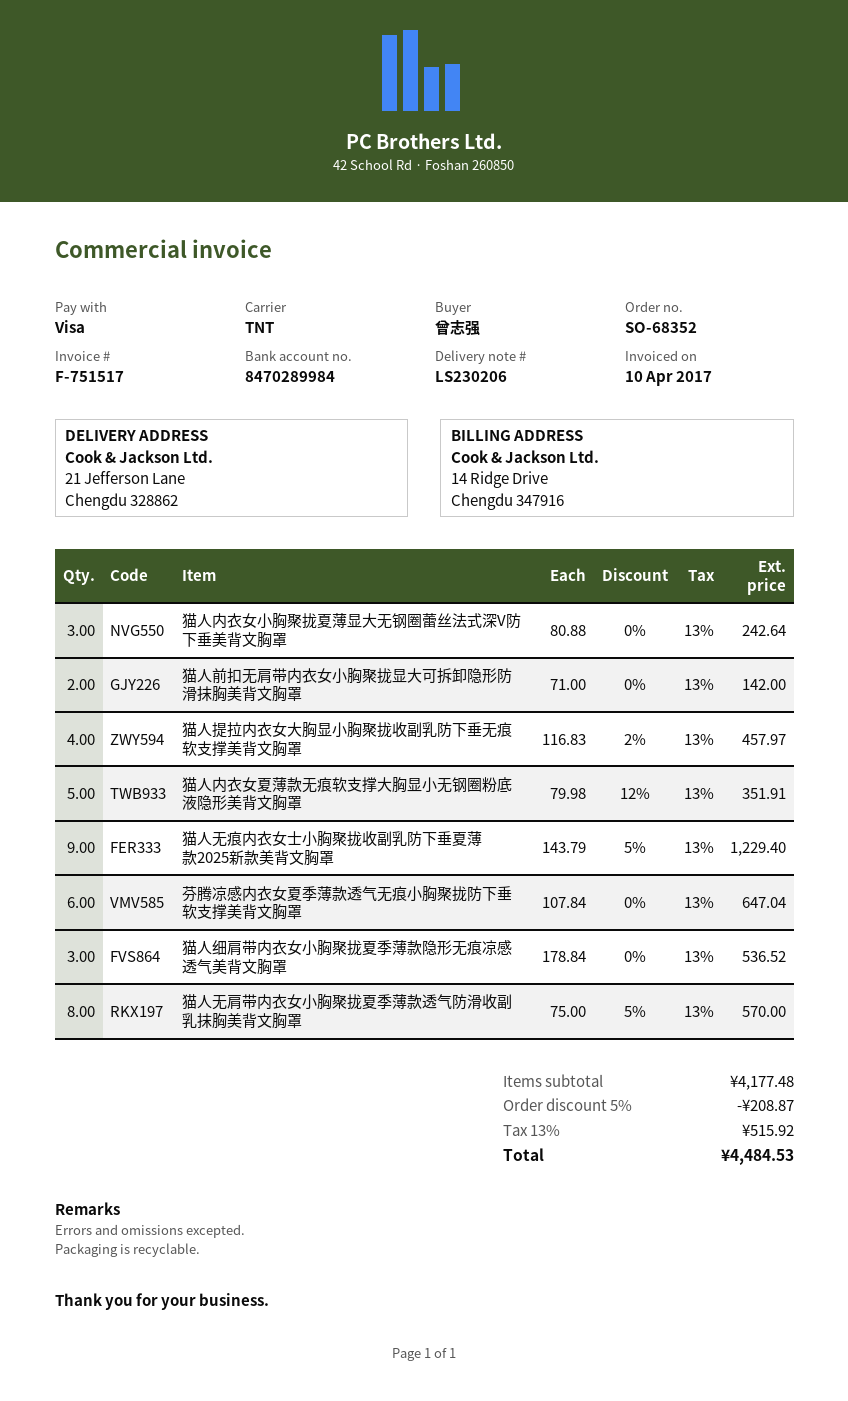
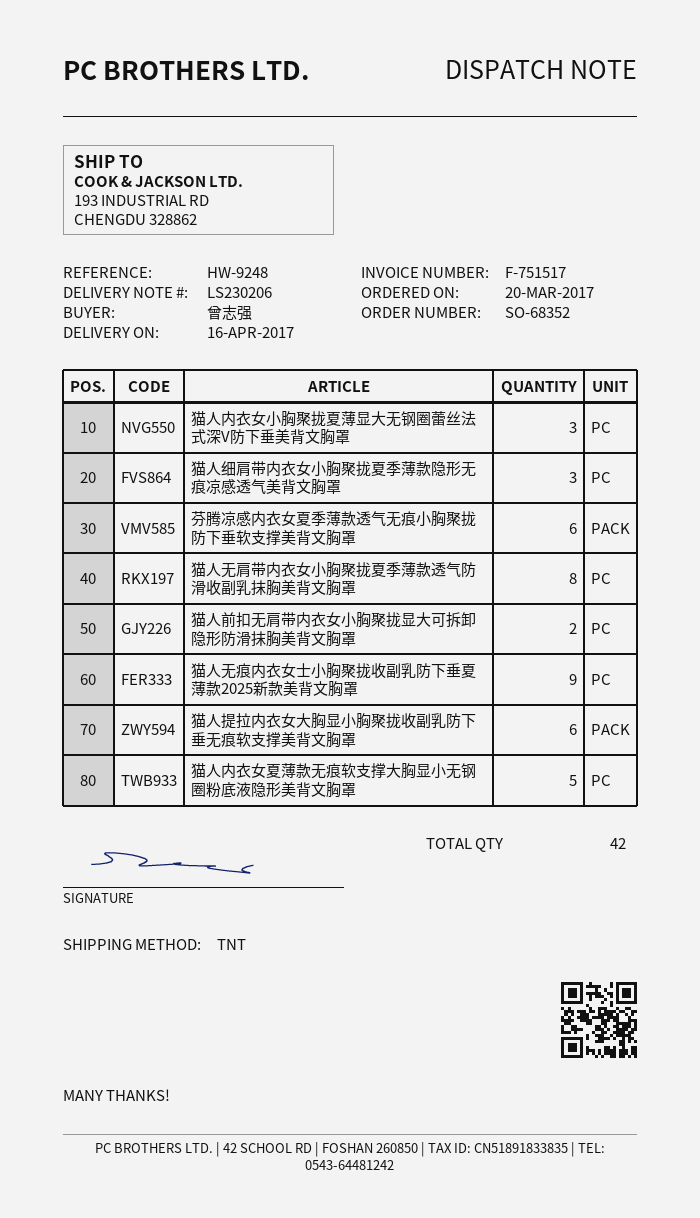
ship to: 21 Jefferson Lane, Chengdu 328862 -> 193 INDUSTRIAL RD, CHENGDU 328862
猫人提拉内衣女大胸显小胸聚拢收副乳防下垂无痕软支撑美背文胸罩: 4 -> 6

